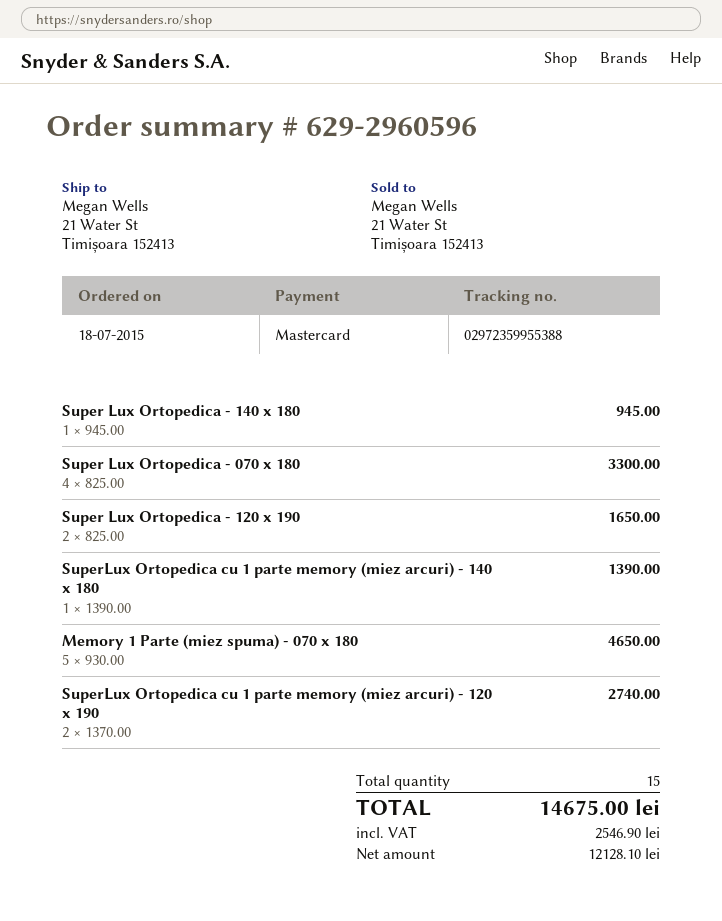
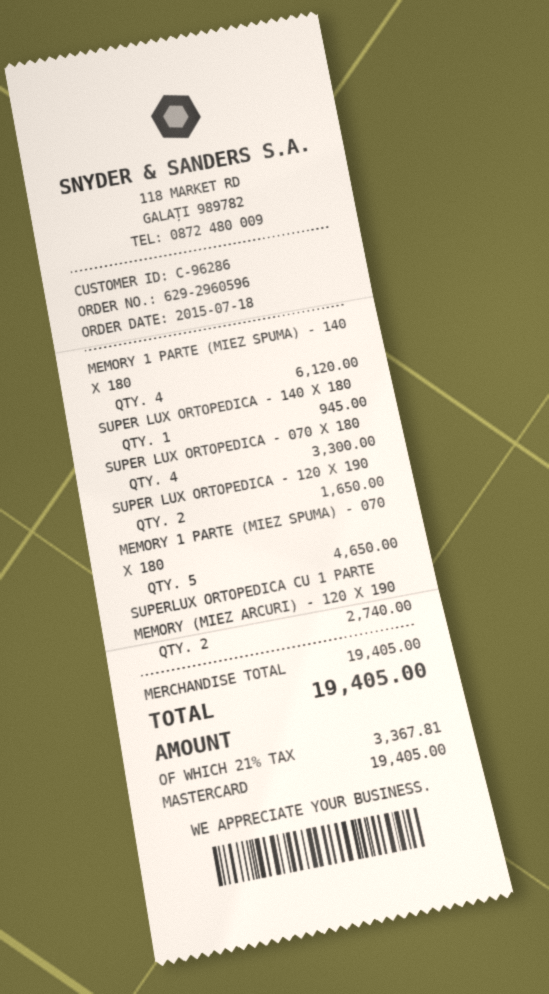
SuperLux Ortopedica cu 1 parte memory (miez arcuri) - 140 x 180: 1 for 1390.00 -> none
MEMORY 1 PARTE (MIEZ SPUMA) - 140 X 180: none -> 4 for 6120.00
tax: 2546.90 -> 3367.81
total: 14675.00 -> 19405.00

